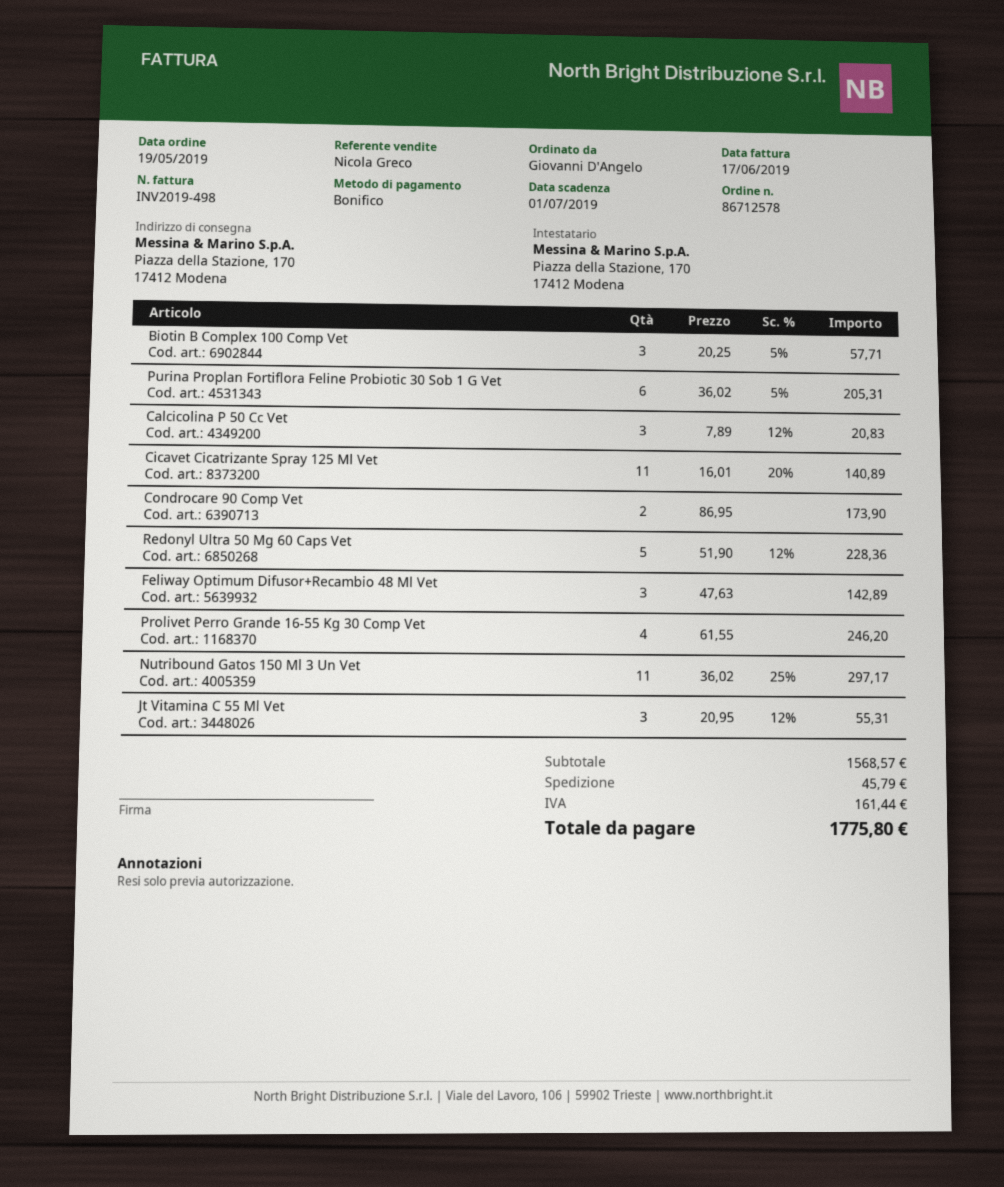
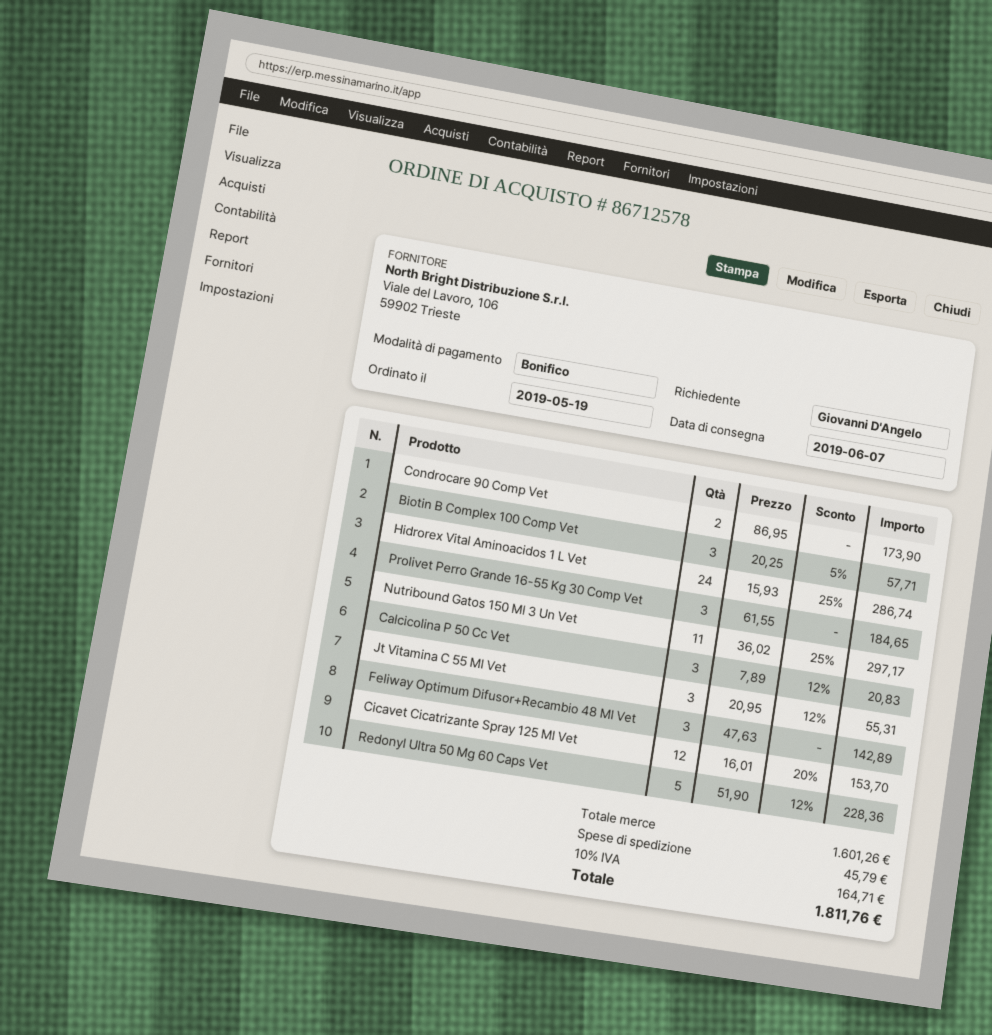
Purina Proplan Fortiflora Feline Probiotic 30 Sob 1 G Vet: 6 x 36.02 - 5% = 205.31 -> none
Cicavet Cicatrizante Spray 125 Ml Vet: 11 x 16.01 - 20% = 140.89 -> 12 x 16.01 - 20% = 153.70
Prolivet Perro Grande 16-55 Kg 30 Comp Vet: 4 x 61.55 = 246.20 -> 3 x 61.55 = 184.65
Hidrorex Vital Aminoacidos 1 L Vet: none -> 24 x 15.93 - 25% = 286.74
subtotal: 1568.57 -> 1601.26
tax: 161.44 -> 164.71
total: 1775.80 -> 1811.76

